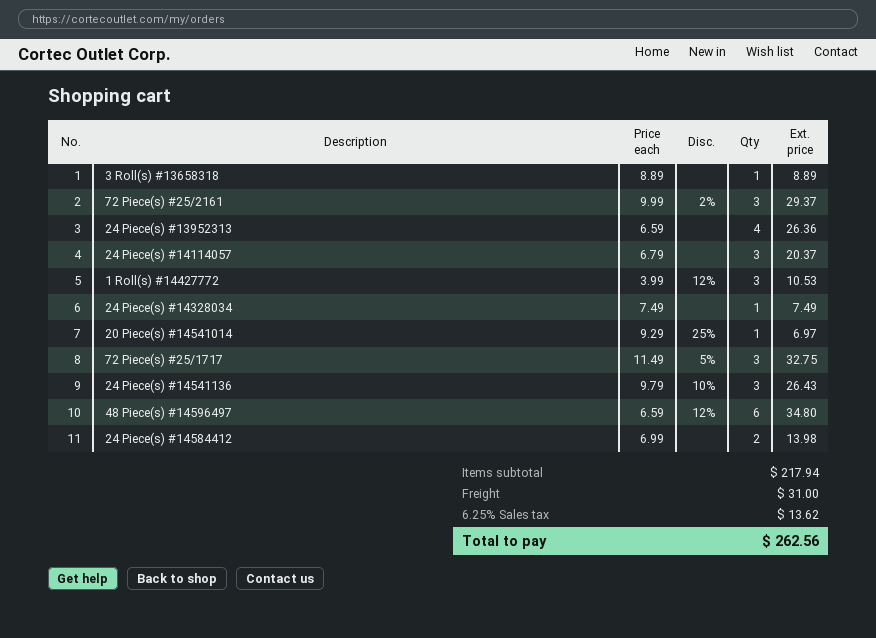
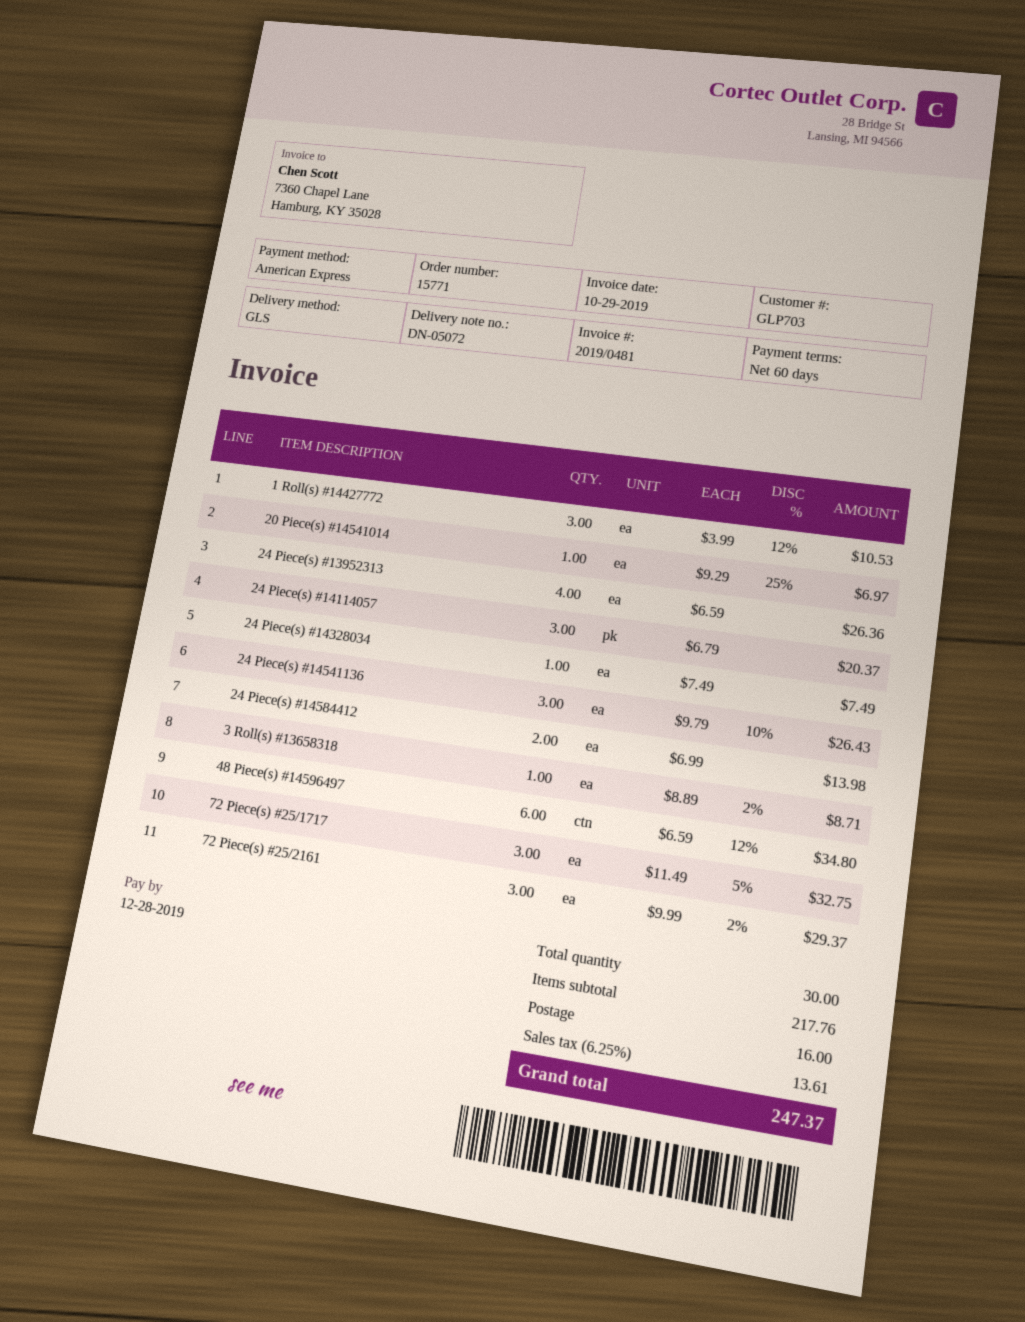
3 Roll(s) #13658318: 1 x 8.89 = 8.89 -> 1 x 8.89 - 2% = 8.71
subtotal: 217.94 -> 217.76
shipping: 31.00 -> 16.00
tax: 6.25% = 13.62 -> 6.25% = 13.61
total: 262.56 -> 247.37

